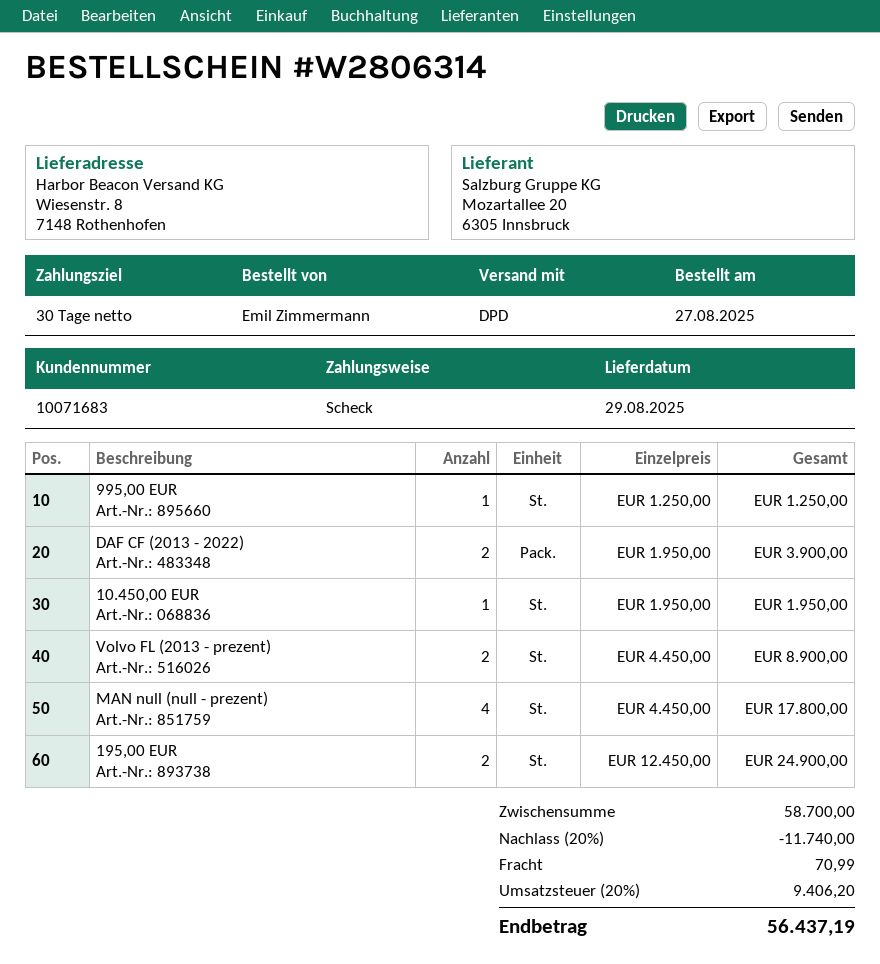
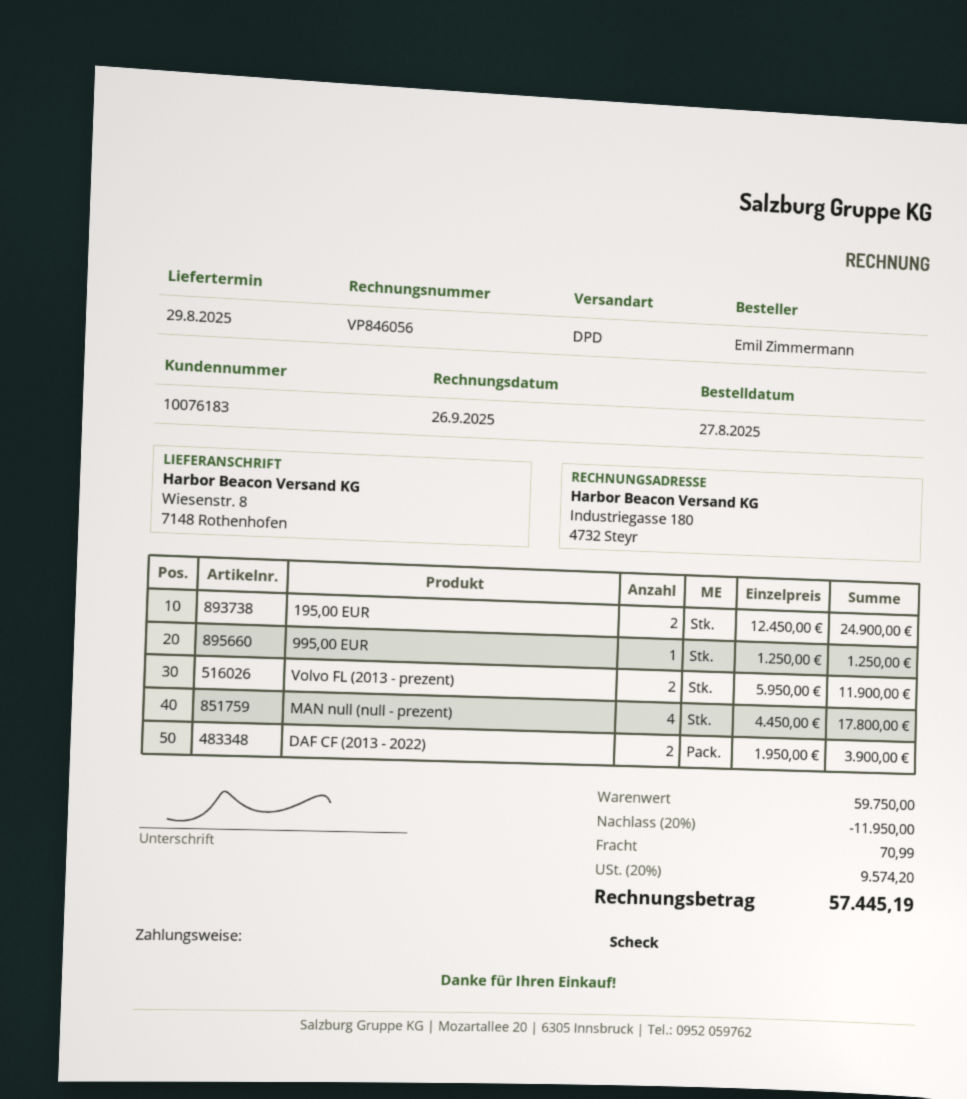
customer number: 10071683 -> 10076183
10.450,00 EUR: 1 x 1950.00 = 1950.00 -> none
Volvo FL (2013 - prezent): 2 x 4450.00 = 8900.00 -> 2 x 5950.00 = 11900.00
subtotal: 58700.00 -> 59750.00
discount: 20% = 11740.00 -> 20% = 11950.00
tax: 20% = 9406.20 -> 20% = 9574.20
total: 56437.19 -> 57445.19

